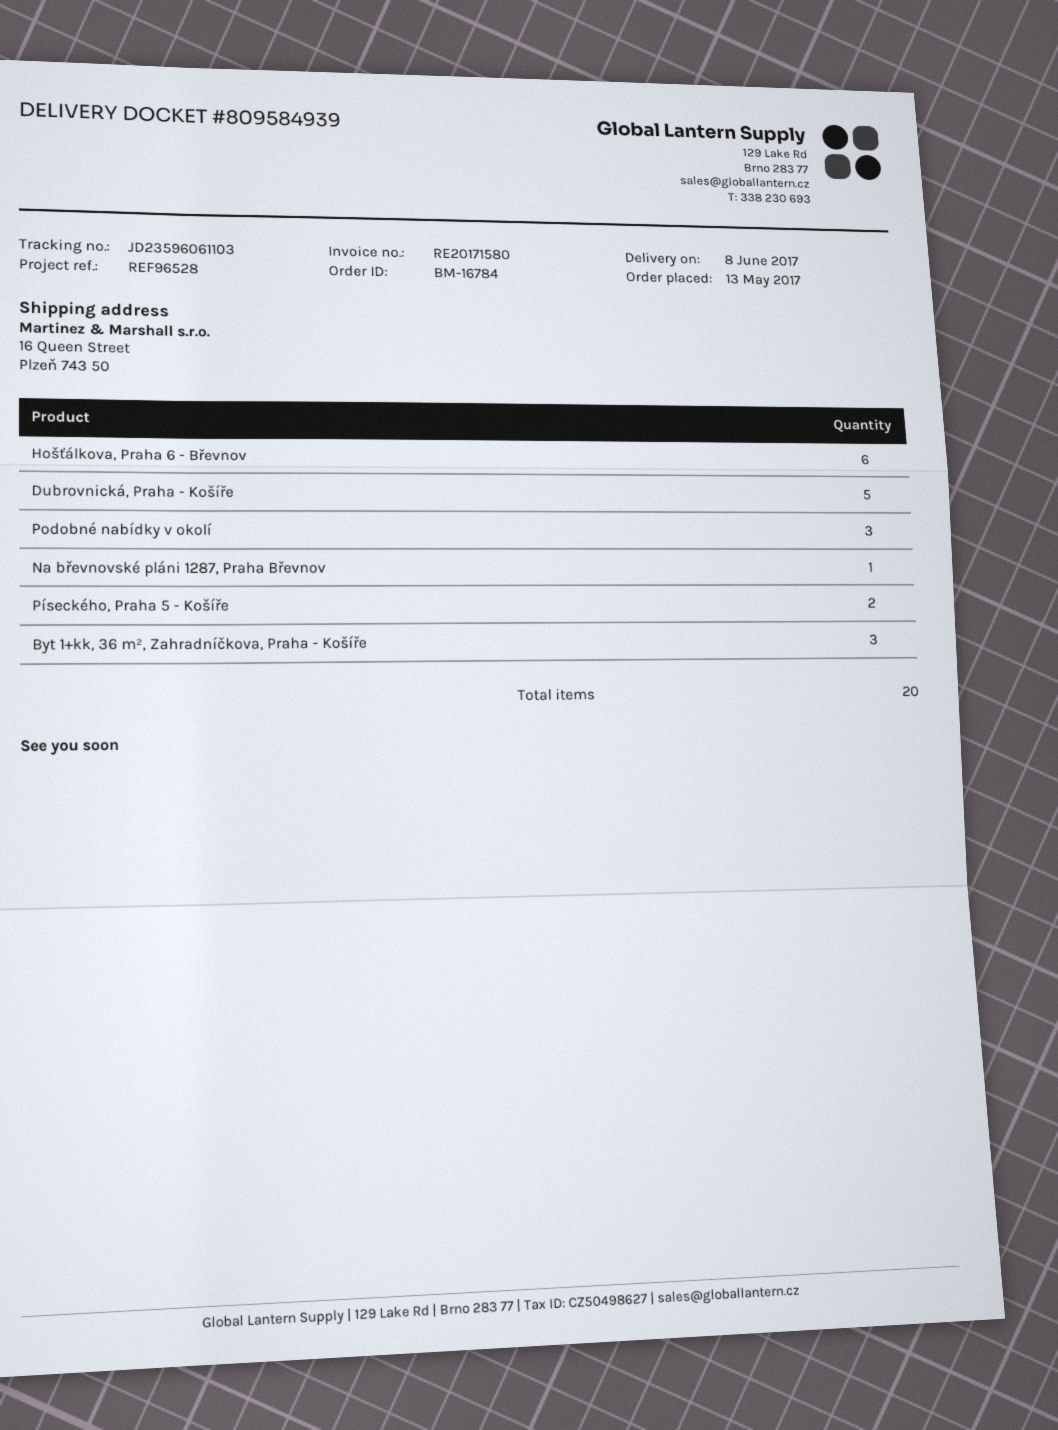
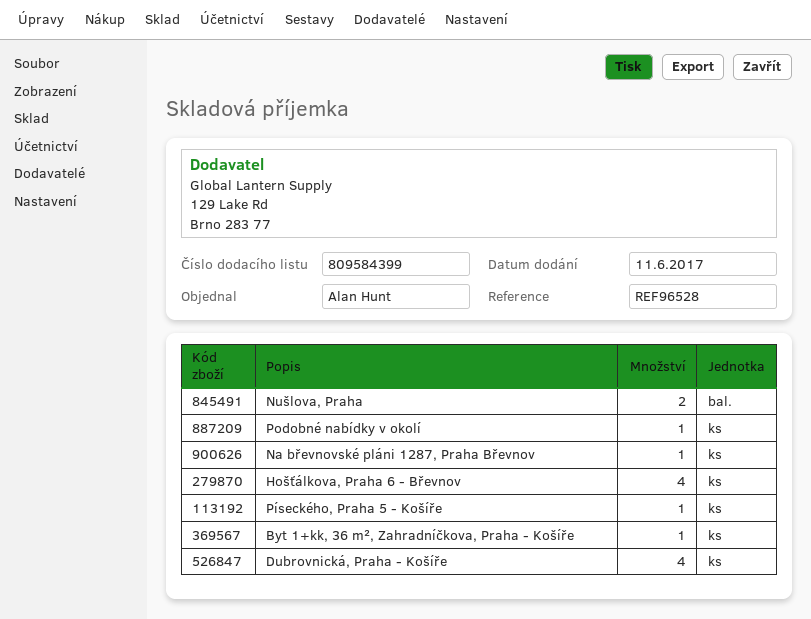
delivery note number: 809584939 -> 809584399
delivery date: 2017-06-08 -> 2017-06-11
Hošťálkova, Praha 6 - Břevnov: 6 -> 4
Dubrovnická, Praha - Košíře: 5 -> 4
Podobné nabídky v okolí: 3 -> 1
Píseckého, Praha 5 - Košíře: 2 -> 1
Byt 1+kk, 36 m², Zahradníčkova, Praha - Košíře: 3 -> 1
Nušlova, Praha: none -> 2

